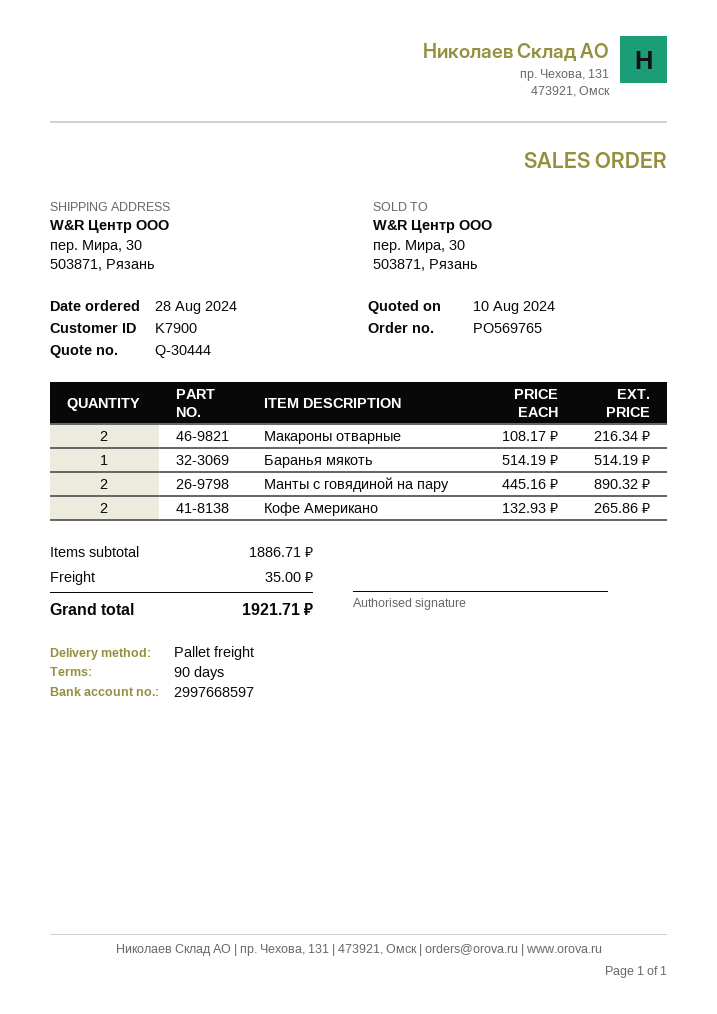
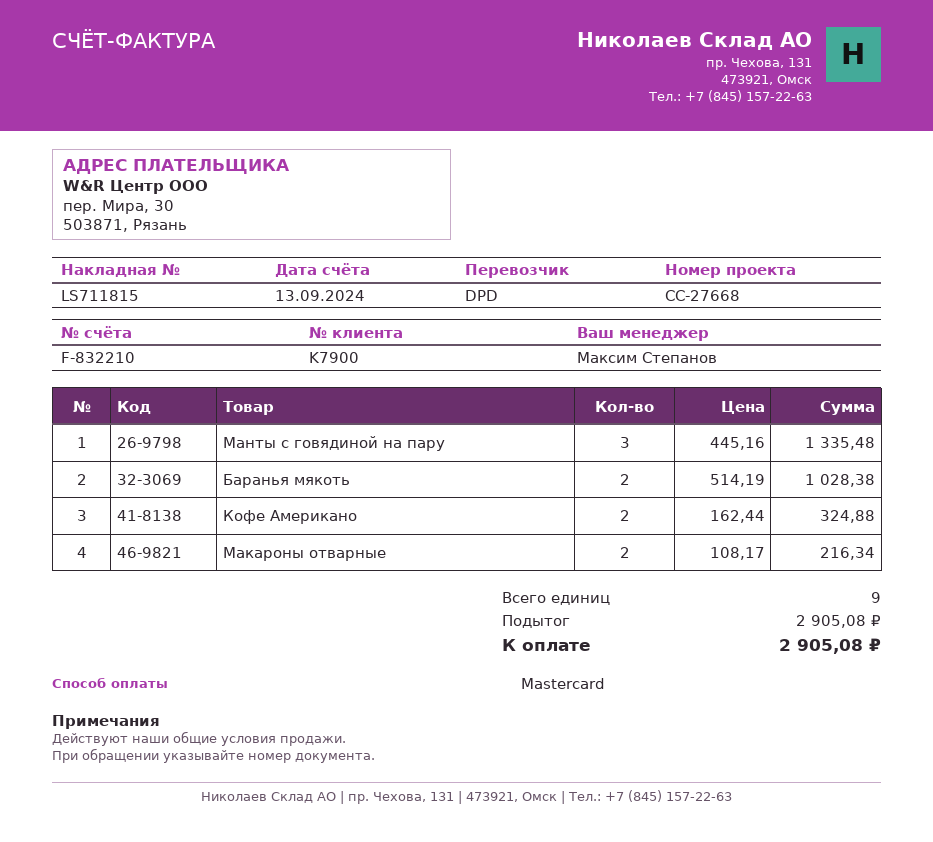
shipping method: pallet freight -> DPD
Баранья мякоть: 1 x 514.19 = 514.19 -> 2 x 514.19 = 1028.38
Манты с говядиной на пару: 2 x 445.16 = 890.32 -> 3 x 445.16 = 1335.48
Кофе Американо: 2 x 132.93 = 265.86 -> 2 x 162.44 = 324.88
subtotal: 1886.71 -> 2905.08
shipping: 35.00 -> none
total: 1921.71 -> 2905.08

